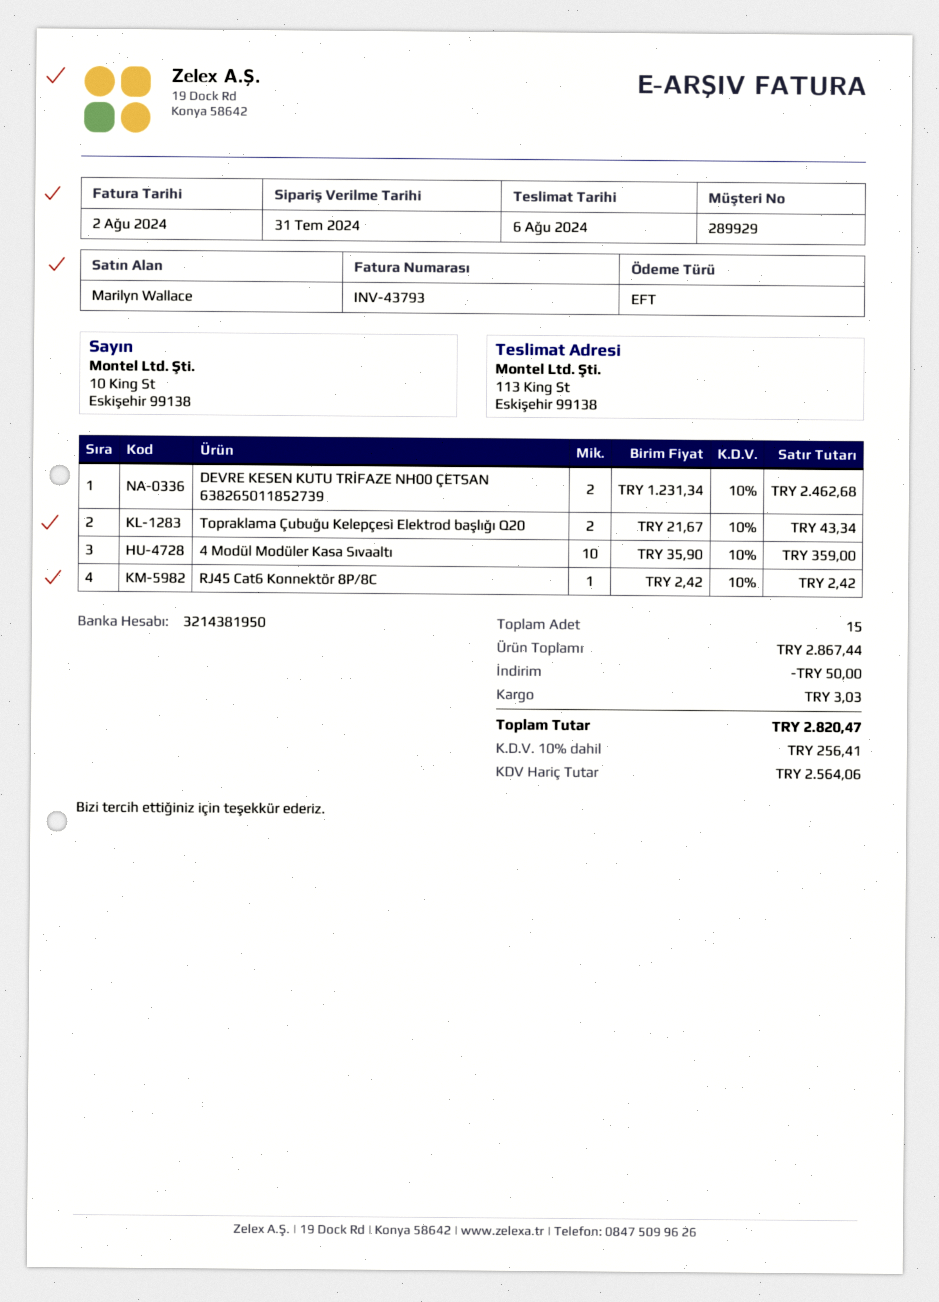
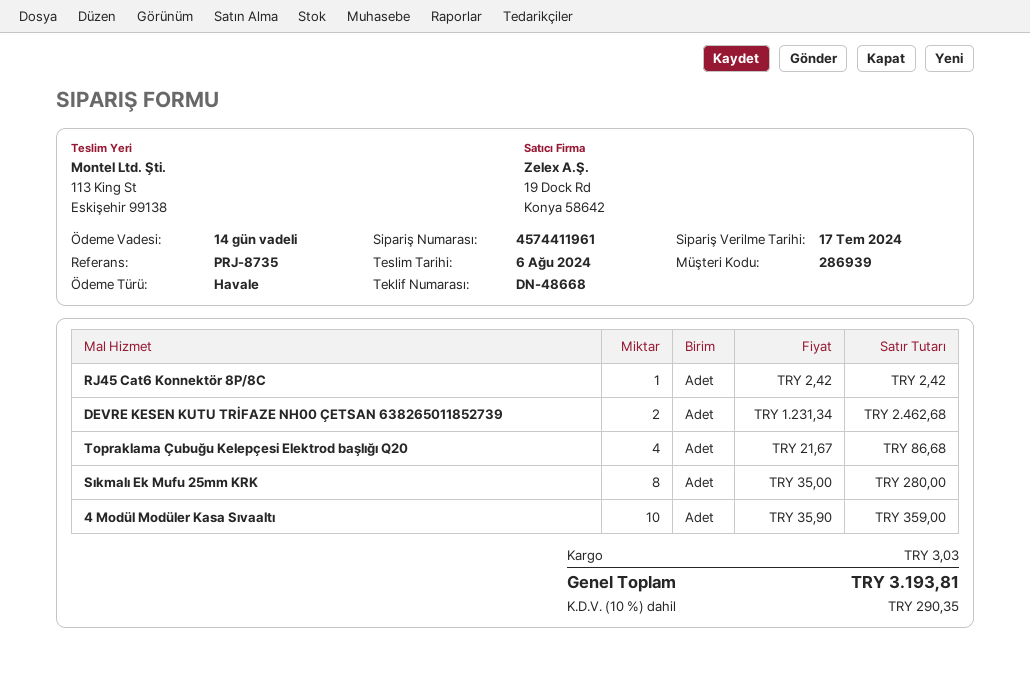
order date: 2024-07-31 -> 2024-07-17
customer number: 289929 -> 286939
Topraklama Çubuğu Kelepçesi Elektrod başlığı Q20: 2 x 21.67 = 43.34 -> 4 x 21.67 = 86.68
Sıkmalı Ek Mufu 25mm KRK: none -> 8 x 35.00 = 280.00
discount: 50.00 -> none
tax: 10% = 256.41 -> 10% = 290.35
total: 2820.47 -> 3193.81

